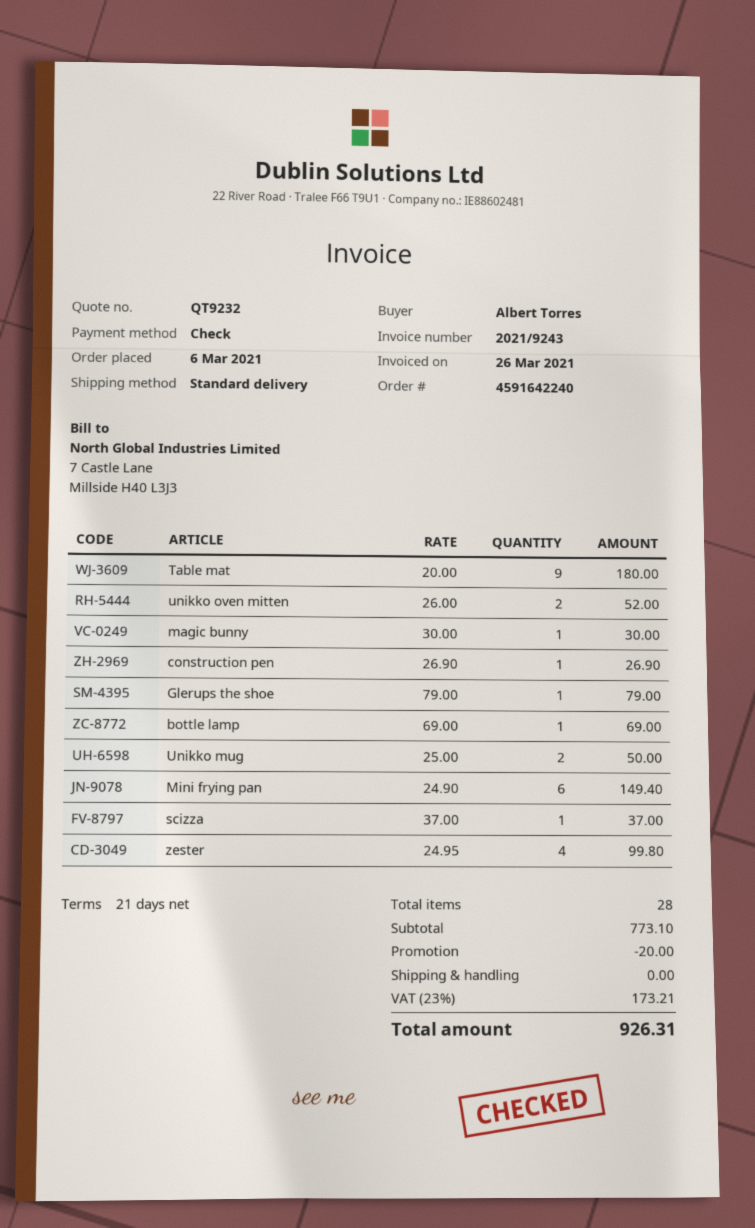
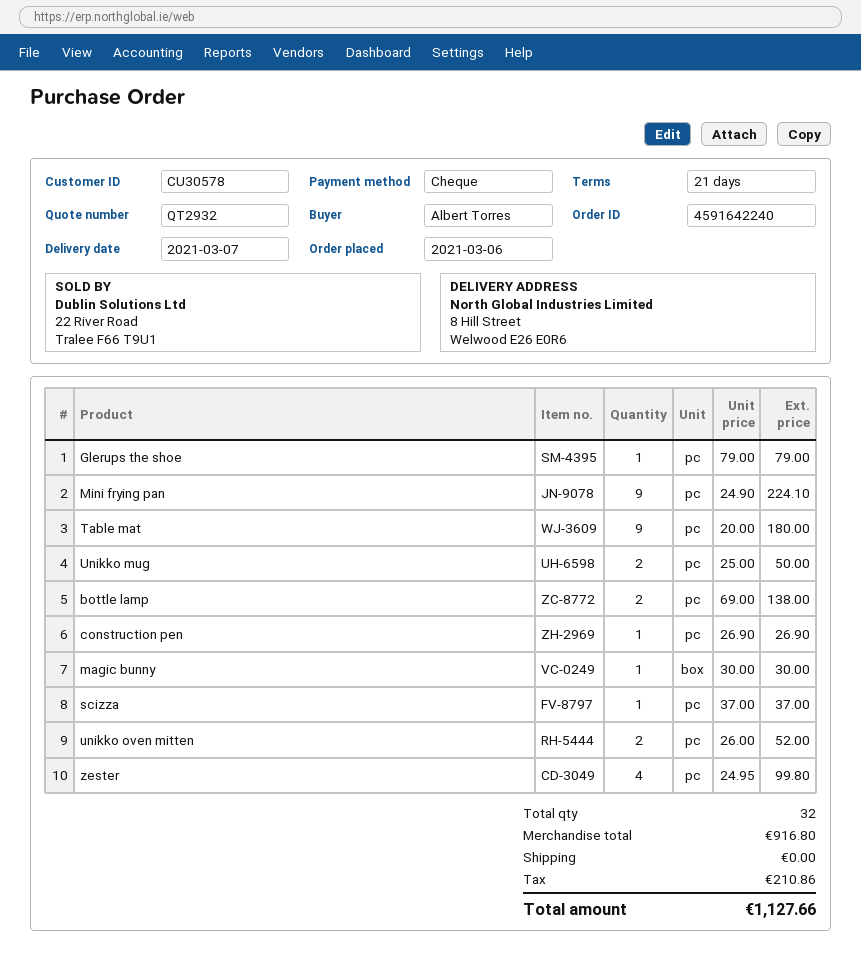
quote number: QT9232 -> QT2932
bottle lamp: 1 x 69.00 = 69.00 -> 2 x 69.00 = 138.00
Mini frying pan: 6 x 24.90 = 149.40 -> 9 x 24.90 = 224.10
total quantity: 28 -> 32
subtotal: 773.10 -> 916.80
discount: 20.00 -> none
tax: 173.21 -> 210.86
total: 926.31 -> 1127.66

